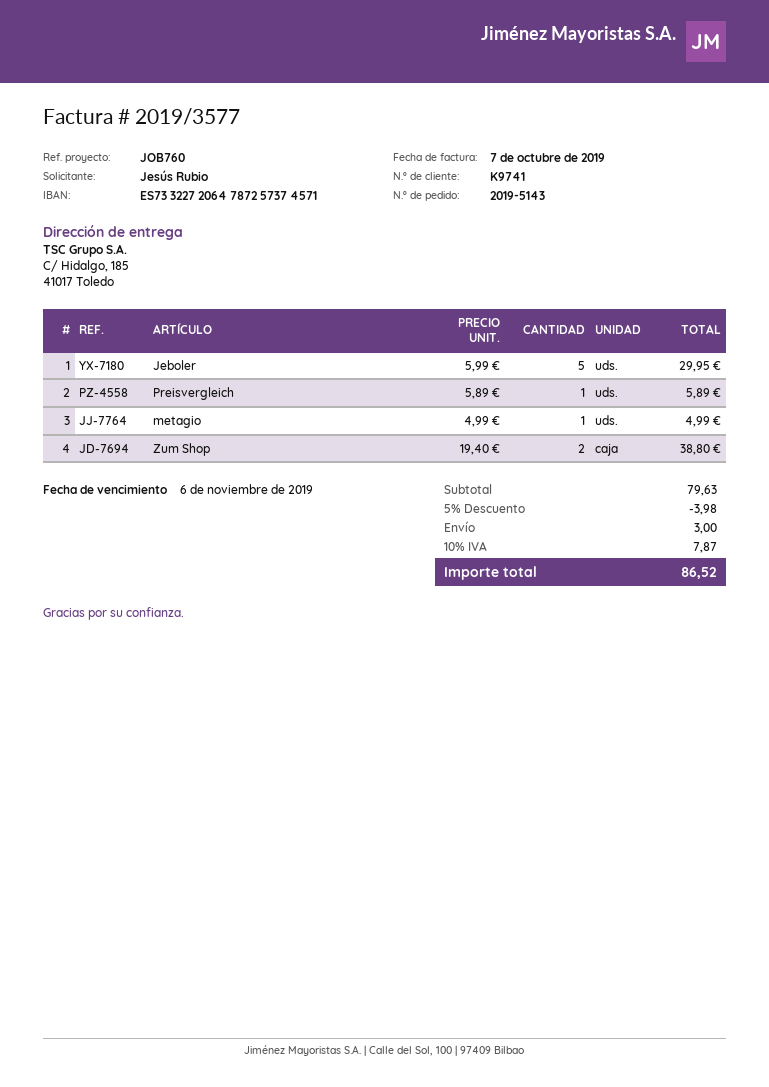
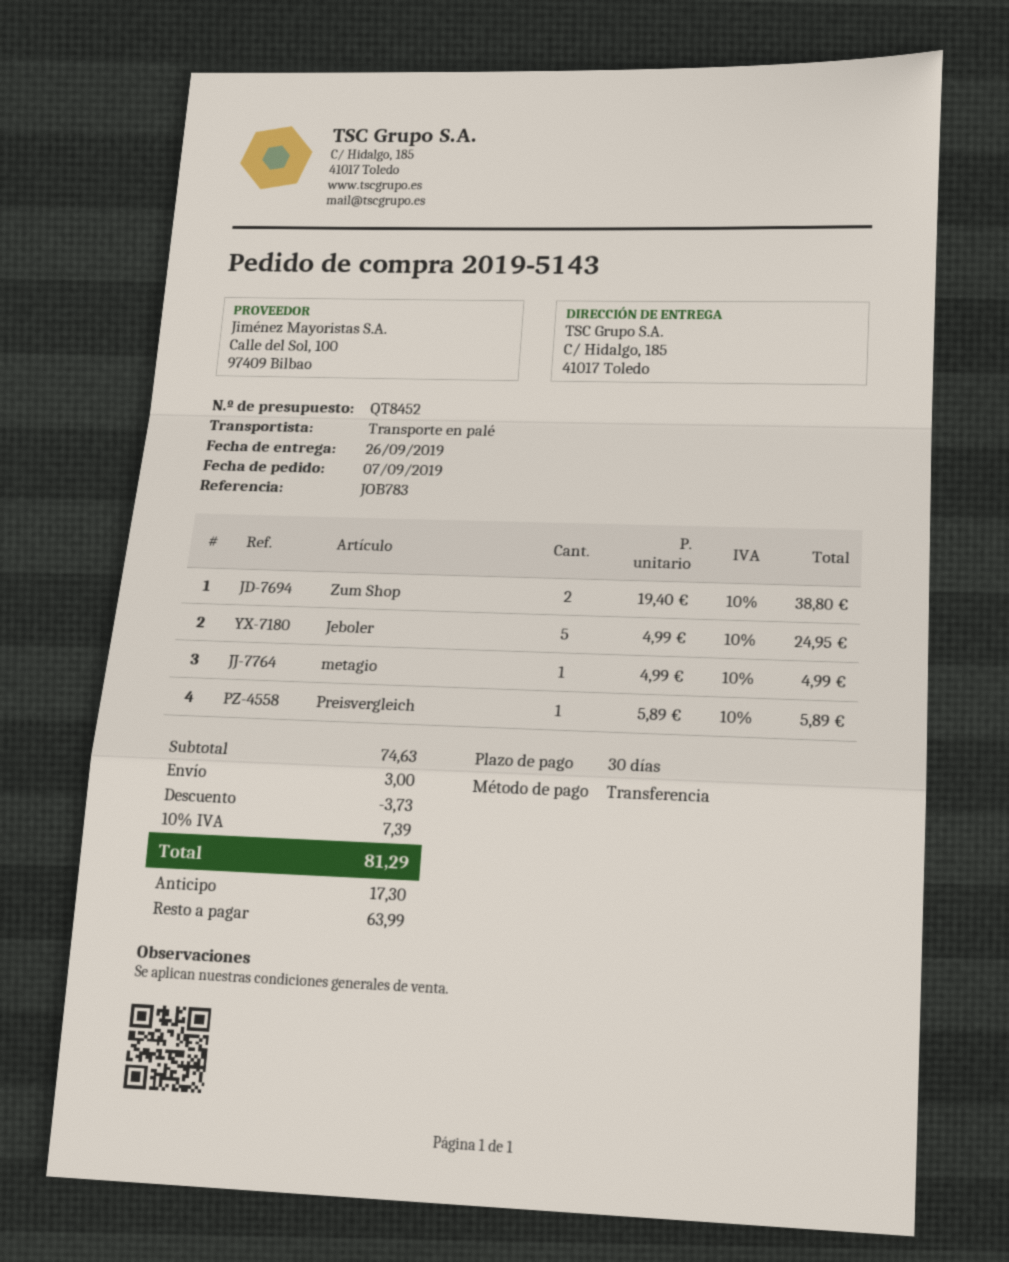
reference: JOB760 -> JOB783
Jeboler: 5 x 5.99 = 29.95 -> 5 x 4.99 = 24.95
subtotal: 79.63 -> 74.63
discount: 3.98 -> 3.73
tax: 10% = 7.87 -> 10% = 7.39
total: 86.52 -> 81.29

